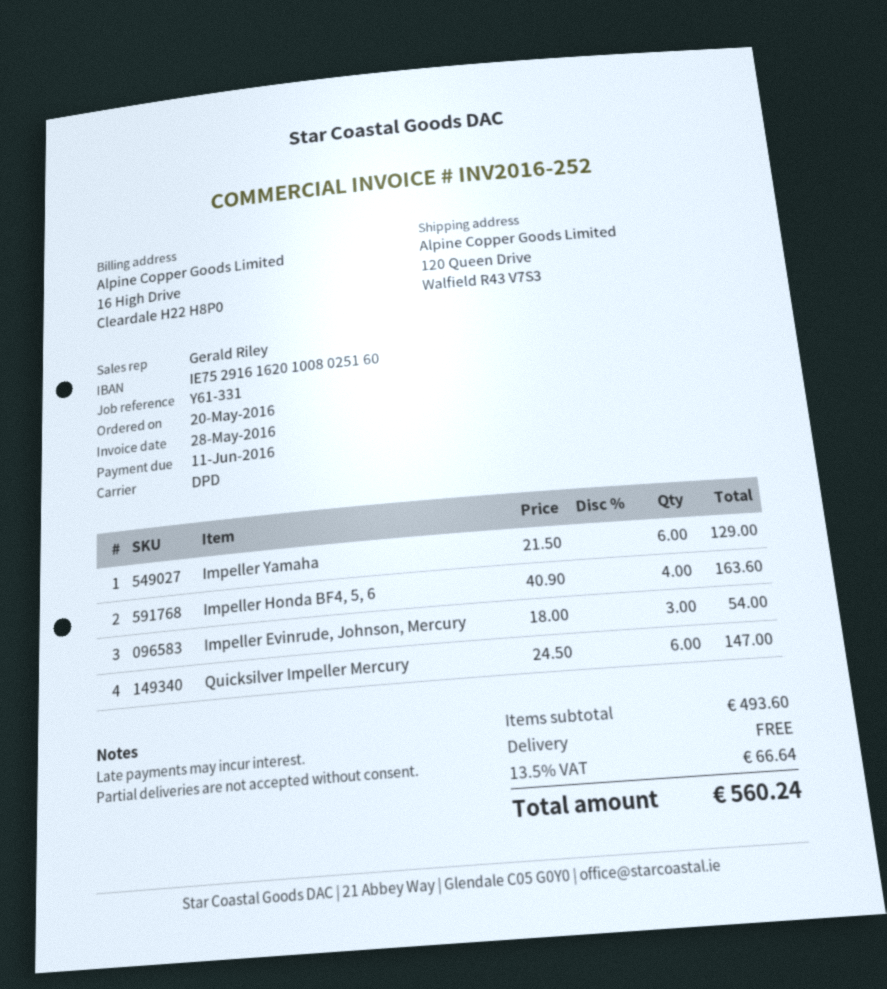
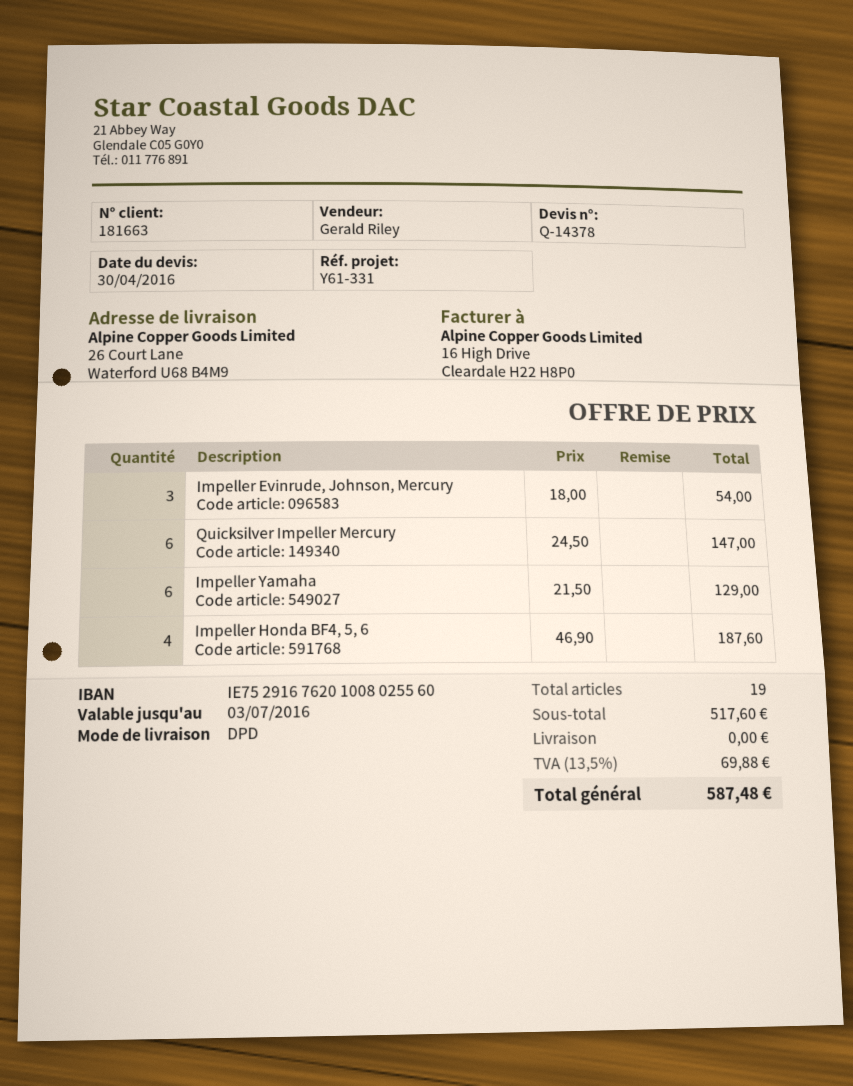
bank account: IE75291616201008025160 -> IE75291676201008025560
ship to: 120 Queen Drive, Walfield R43 V7S3 -> 26 Court Lane, Waterford U68 B4M9
Impeller Honda BF4, 5, 6: 4 x 40.90 = 163.60 -> 4 x 46.90 = 187.60
subtotal: 493.60 -> 517.60
tax: 13.5% = 66.64 -> 13.5% = 69.88
total: 560.24 -> 587.48

